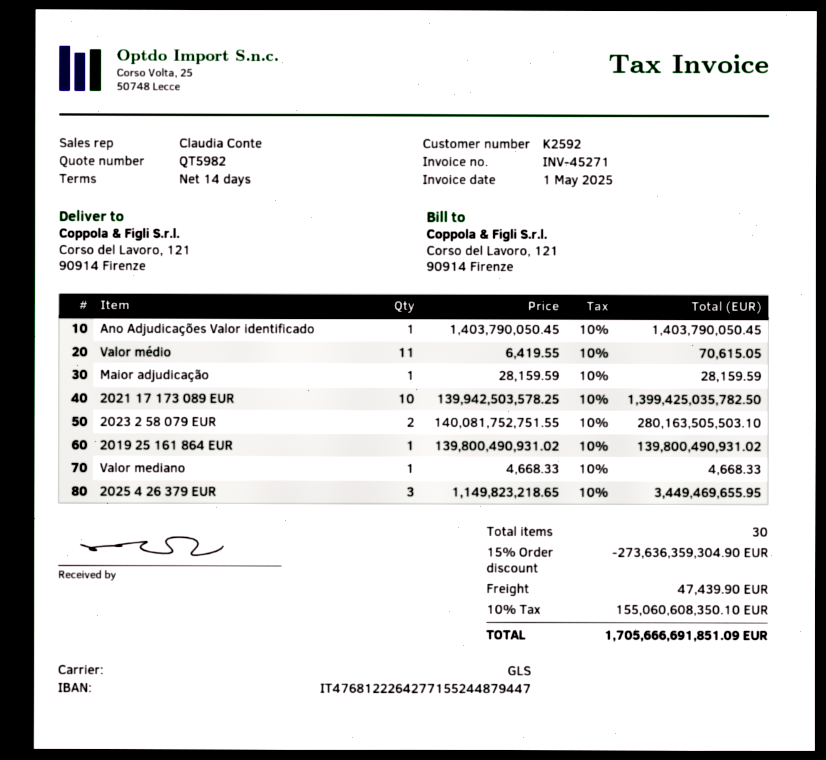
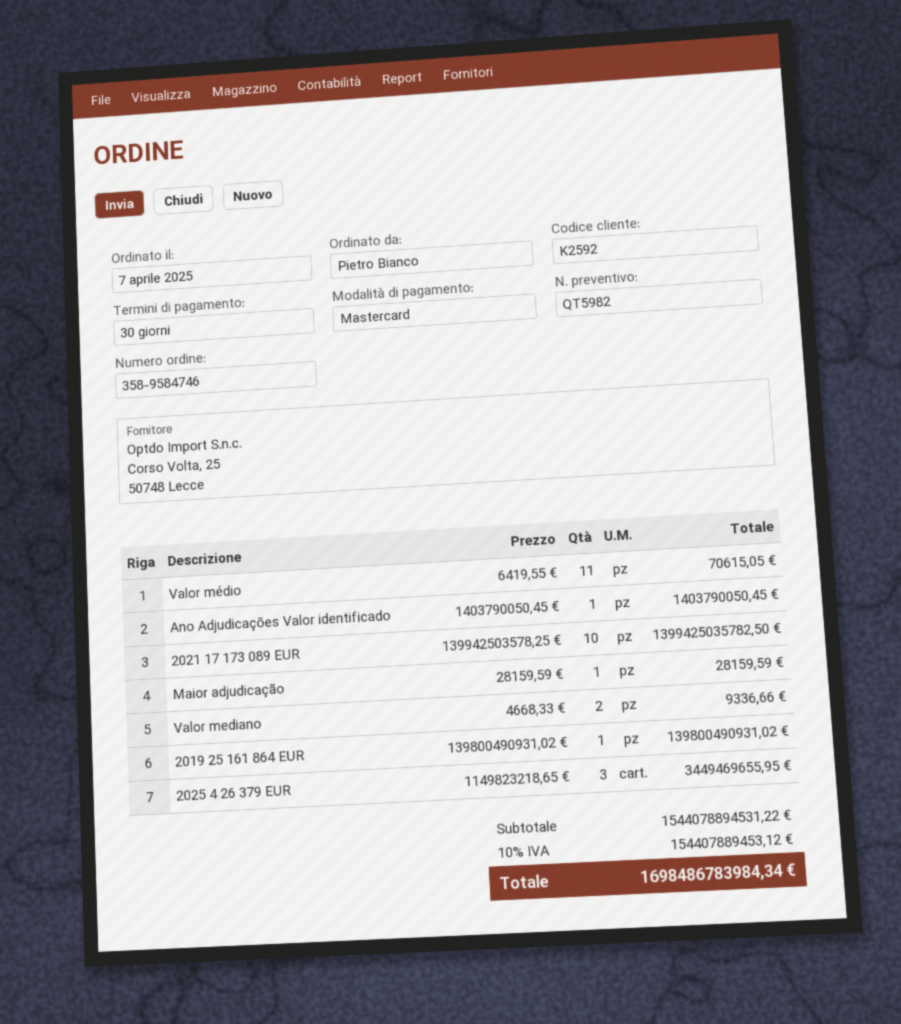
payment terms: 14 days -> 30 days
2023 2 58 079 EUR: 2 x 140081752751.55 = 280163505503.10 -> none
Valor mediano: 1 x 4668.33 = 4668.33 -> 2 x 4668.33 = 9336.66
discount: 15% = 273636359304.90 -> none
shipping: 47439.90 -> none
tax: 10% = 155060608350.10 -> 10% = 154407889453.12
total: 1705666691851.09 -> 1698486783984.34

